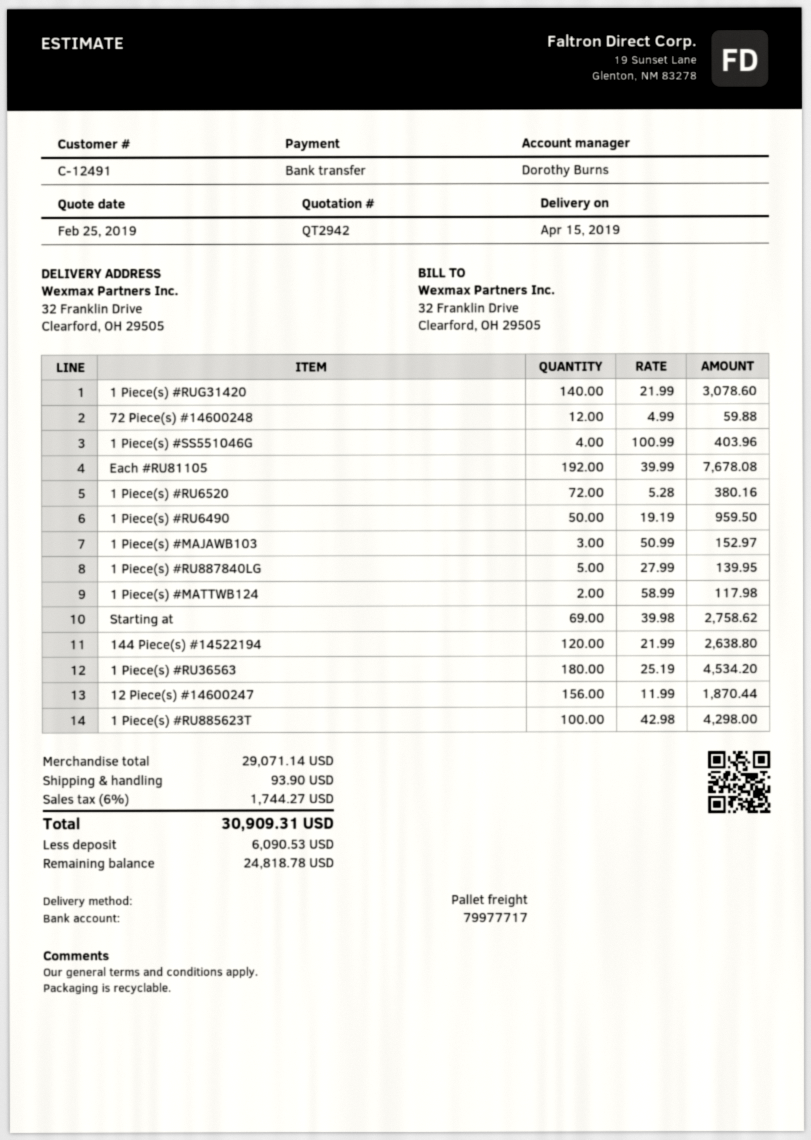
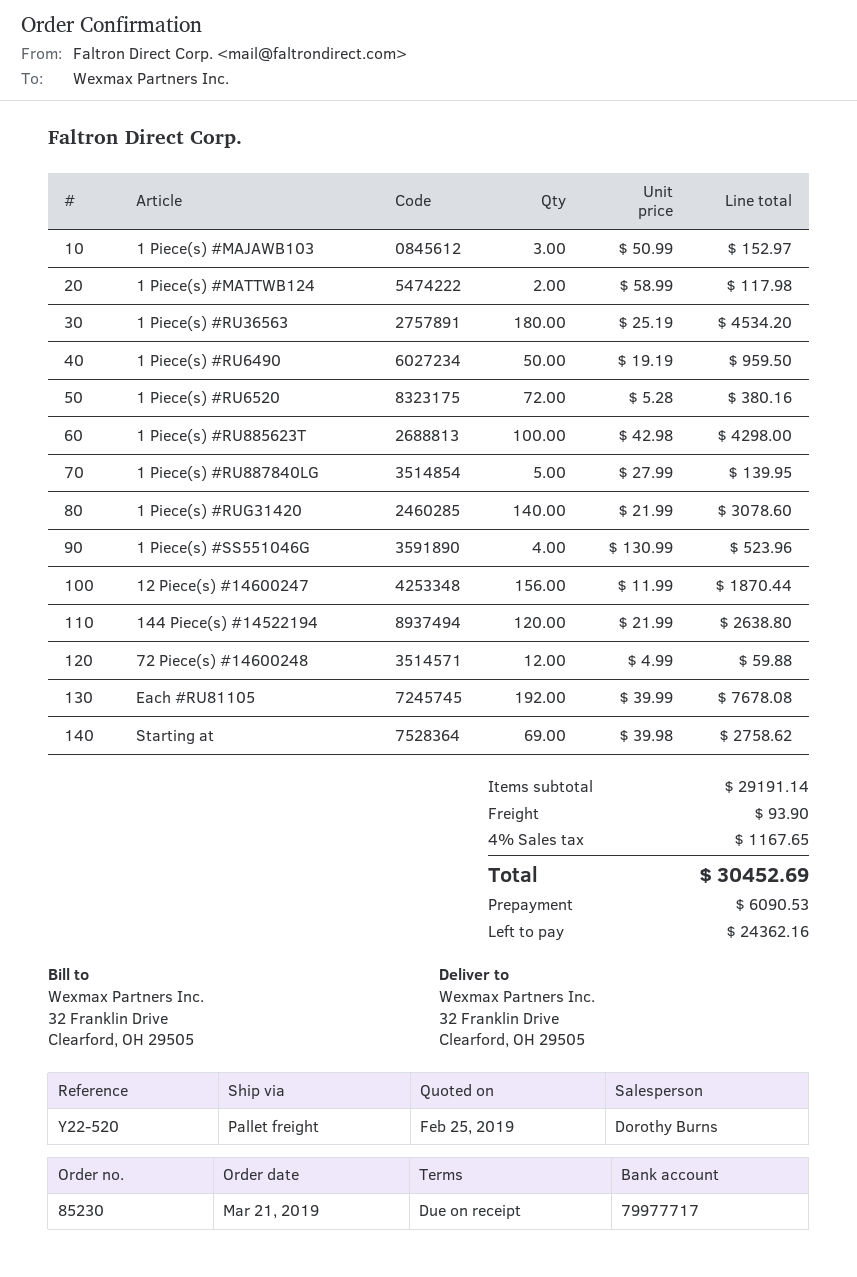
1 Piece(s) #SS551046G: 4 x 100.99 = 403.96 -> 4 x 130.99 = 523.96
subtotal: 29071.14 -> 29191.14
tax: 6% = 1744.27 -> 4% = 1167.65
total: 30909.31 -> 30452.69
balance: 24818.78 -> 24362.16

